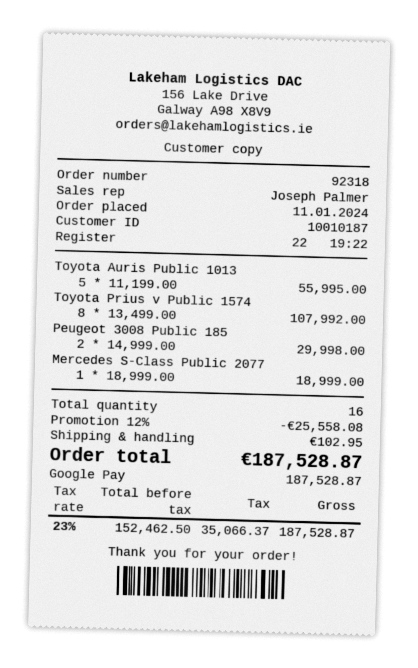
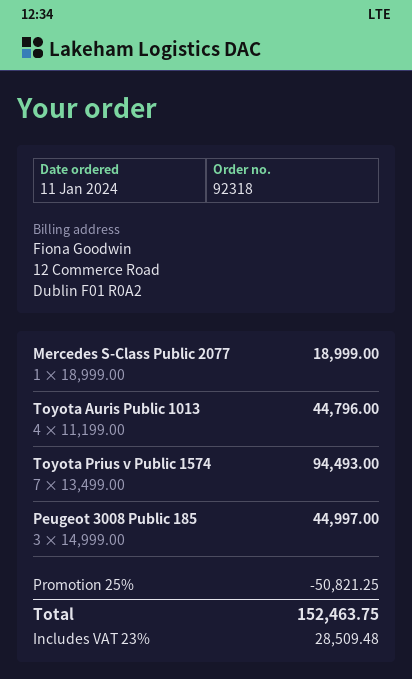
Toyota Auris Public 1013: 5 x 11199.00 = 55995.00 -> 4 x 11199.00 = 44796.00
Toyota Prius v Public 1574: 8 x 13499.00 = 107992.00 -> 7 x 13499.00 = 94493.00
Peugeot 3008 Public 185: 2 x 14999.00 = 29998.00 -> 3 x 14999.00 = 44997.00
discount: 12% = 25558.08 -> 25% = 50821.25
shipping: 102.95 -> none
tax: 23% = 35066.37 -> 23% = 28509.48
total: 187528.87 -> 152463.75

